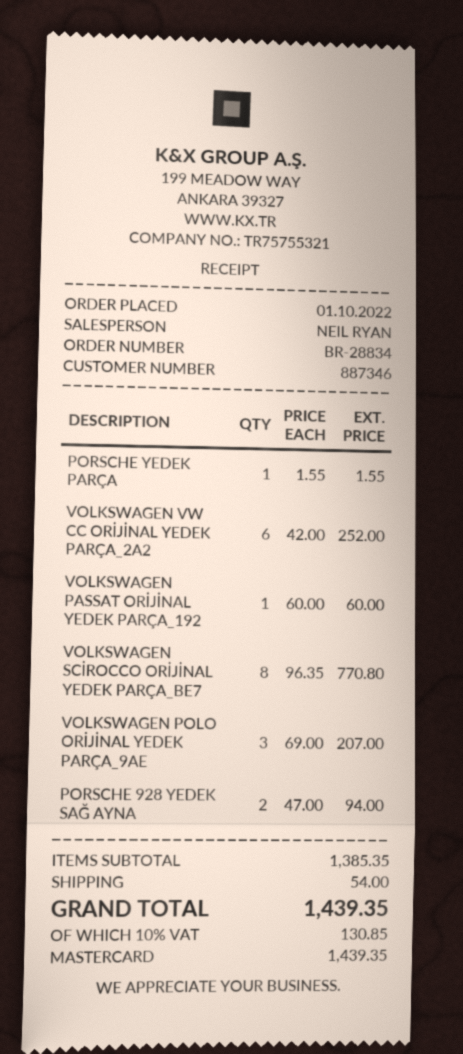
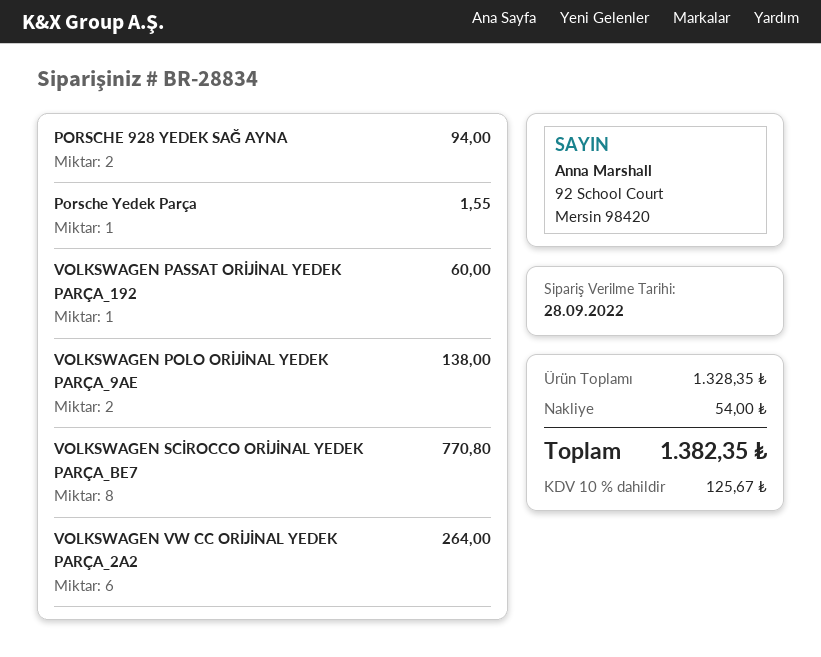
order date: 2022-10-01 -> 2022-09-28
VOLKSWAGEN VW CC ORİJİNAL YEDEK PARÇA_2A2: 6 for 252.00 -> 6 for 264.00
VOLKSWAGEN POLO ORİJİNAL YEDEK PARÇA_9AE: 3 for 207.00 -> 2 for 138.00
subtotal: 1385.35 -> 1328.35
tax: 10% = 130.85 -> 10% = 125.67
total: 1439.35 -> 1382.35

